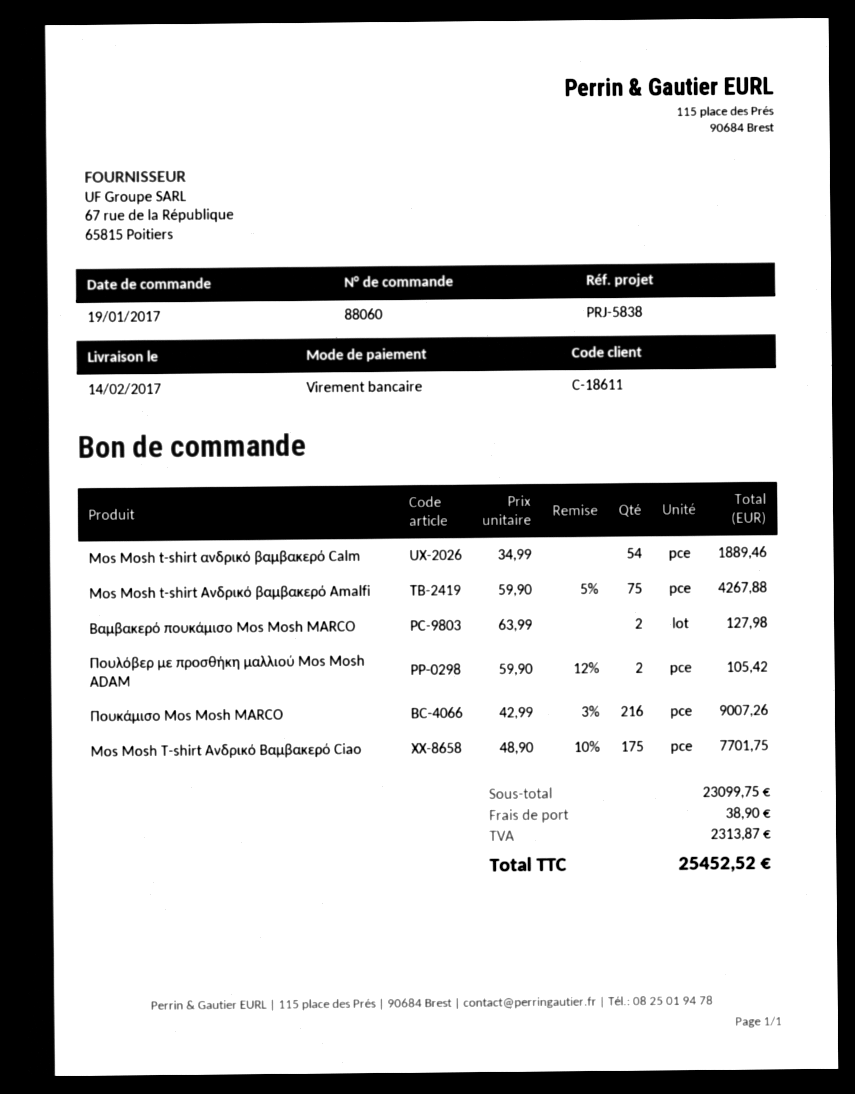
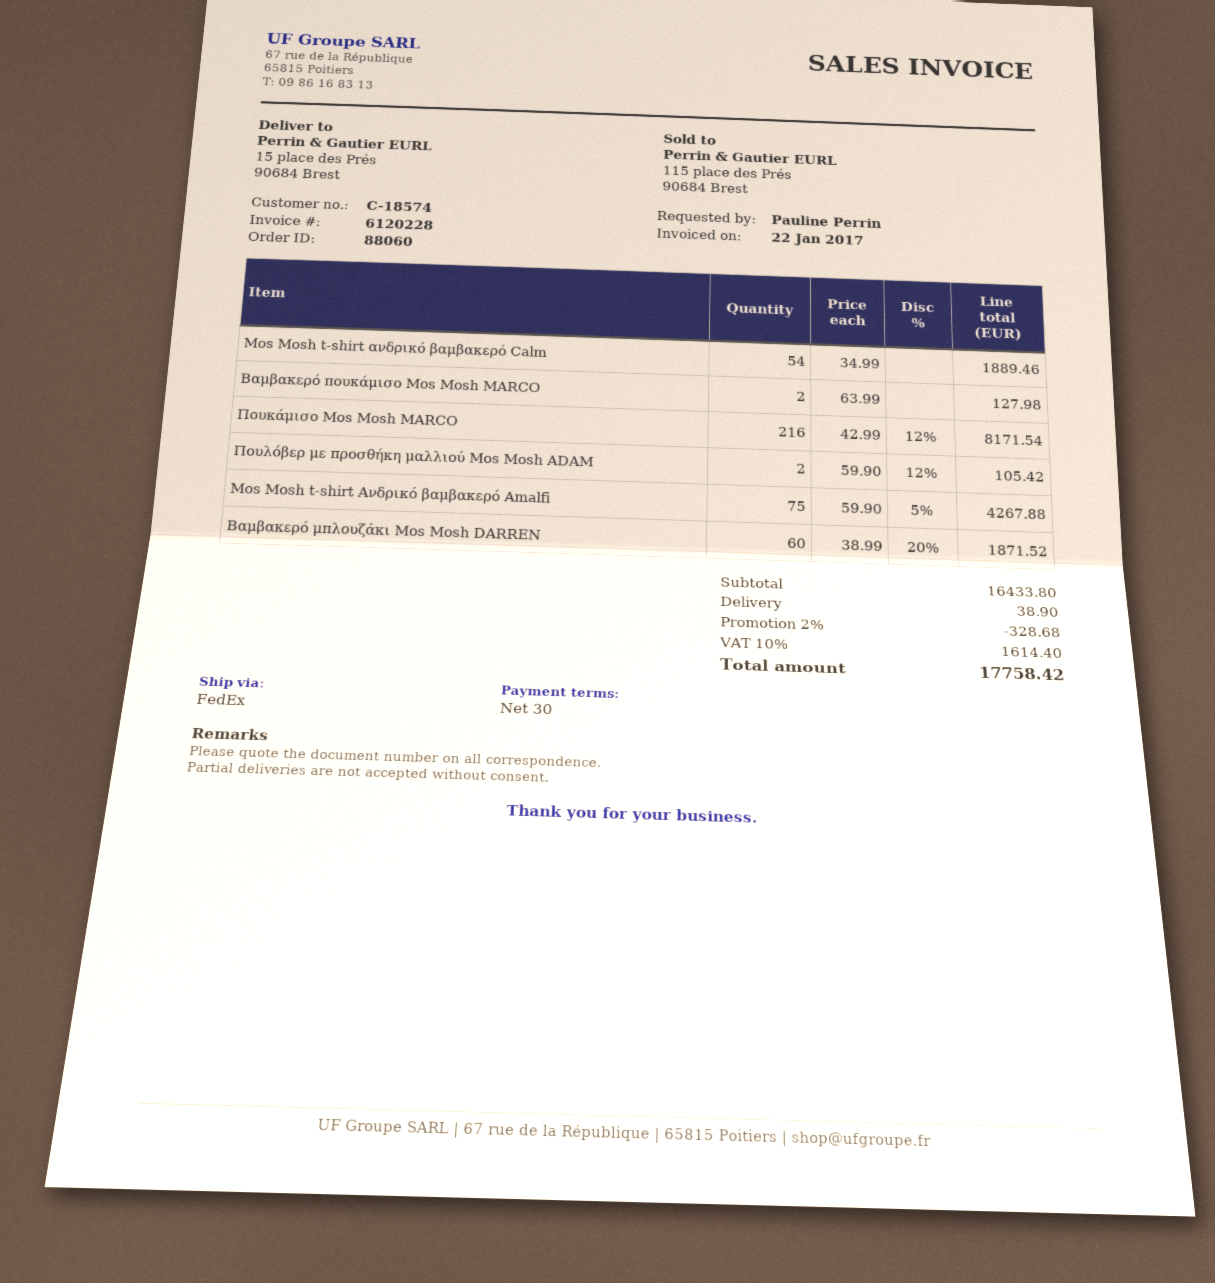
customer number: C-18611 -> C-18574
Πουκάμισο Mos Mosh MARCO: 216 x 42.99 - 3% = 9007.26 -> 216 x 42.99 - 12% = 8171.54
Mos Mosh T-shirt Ανδρικό Βαμβακερό Ciao: 175 x 48.90 - 10% = 7701.75 -> none
Βαμβακερό μπλουζάκι Mos Mosh DARREN: none -> 60 x 38.99 - 20% = 1871.52
subtotal: 23099.75 -> 16433.80
discount: none -> 2% = 328.68
tax: 2313.87 -> 1614.40
total: 25452.52 -> 17758.42

